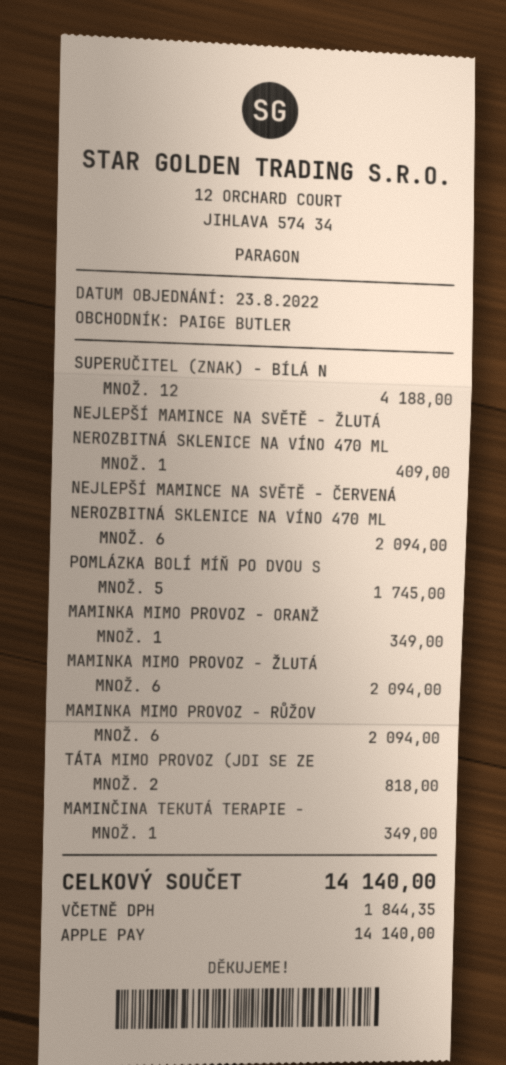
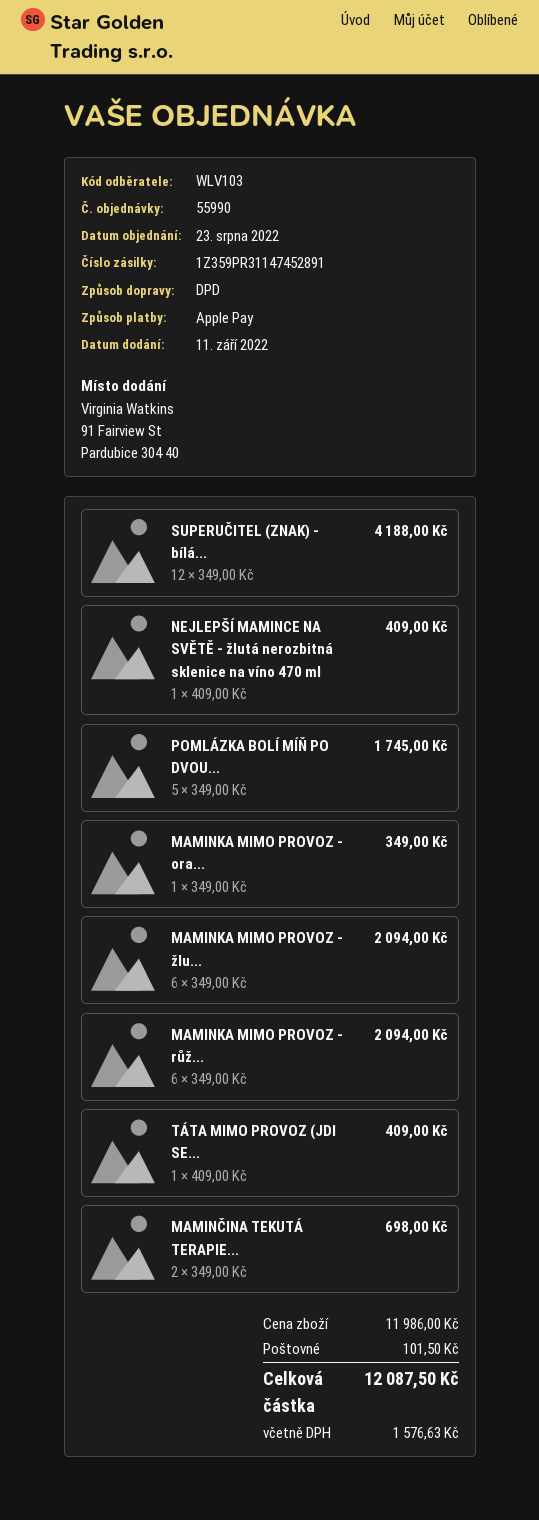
NEJLEPŠÍ MAMINCE NA SVĚTĚ - ČERVENÁ NEROZBITNÁ SKLENICE NA VÍNO 470 ML: 6 for 2094.00 -> none
TÁTA MIMO PROVOZ (JDI SE ZE: 2 for 818.00 -> 1 for 409.00
MAMINČINA TEKUTÁ TERAPIE -: 1 for 349.00 -> 2 for 698.00
shipping: none -> 101.50
tax: 1844.35 -> 1576.63
total: 14140.00 -> 12087.50

